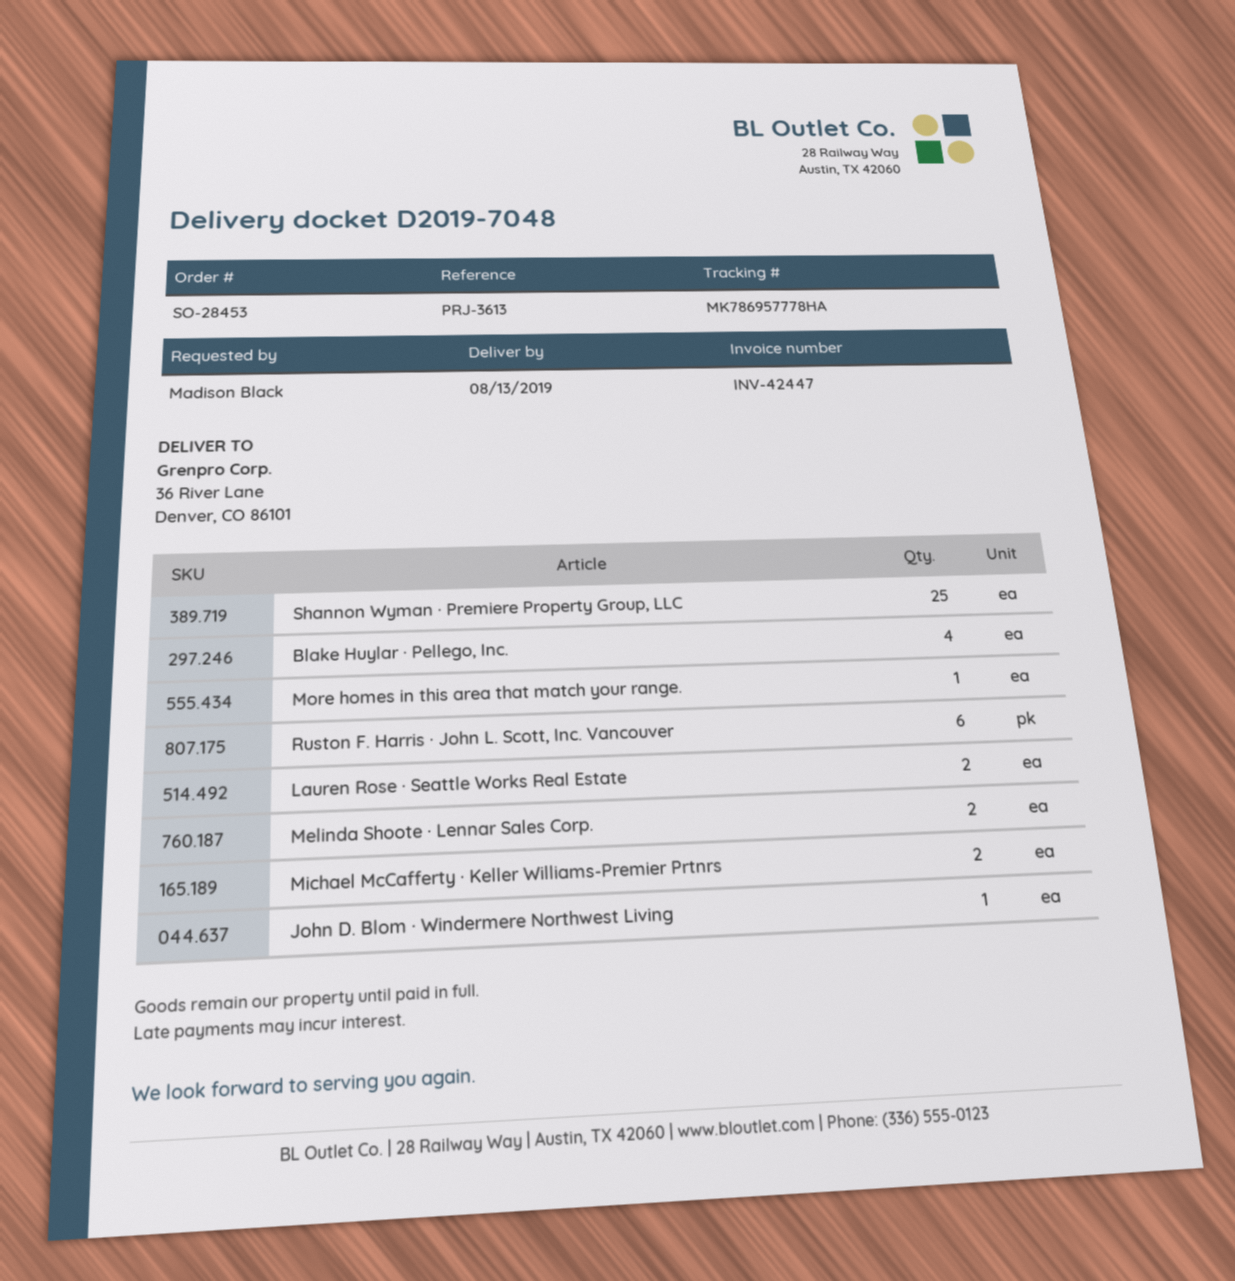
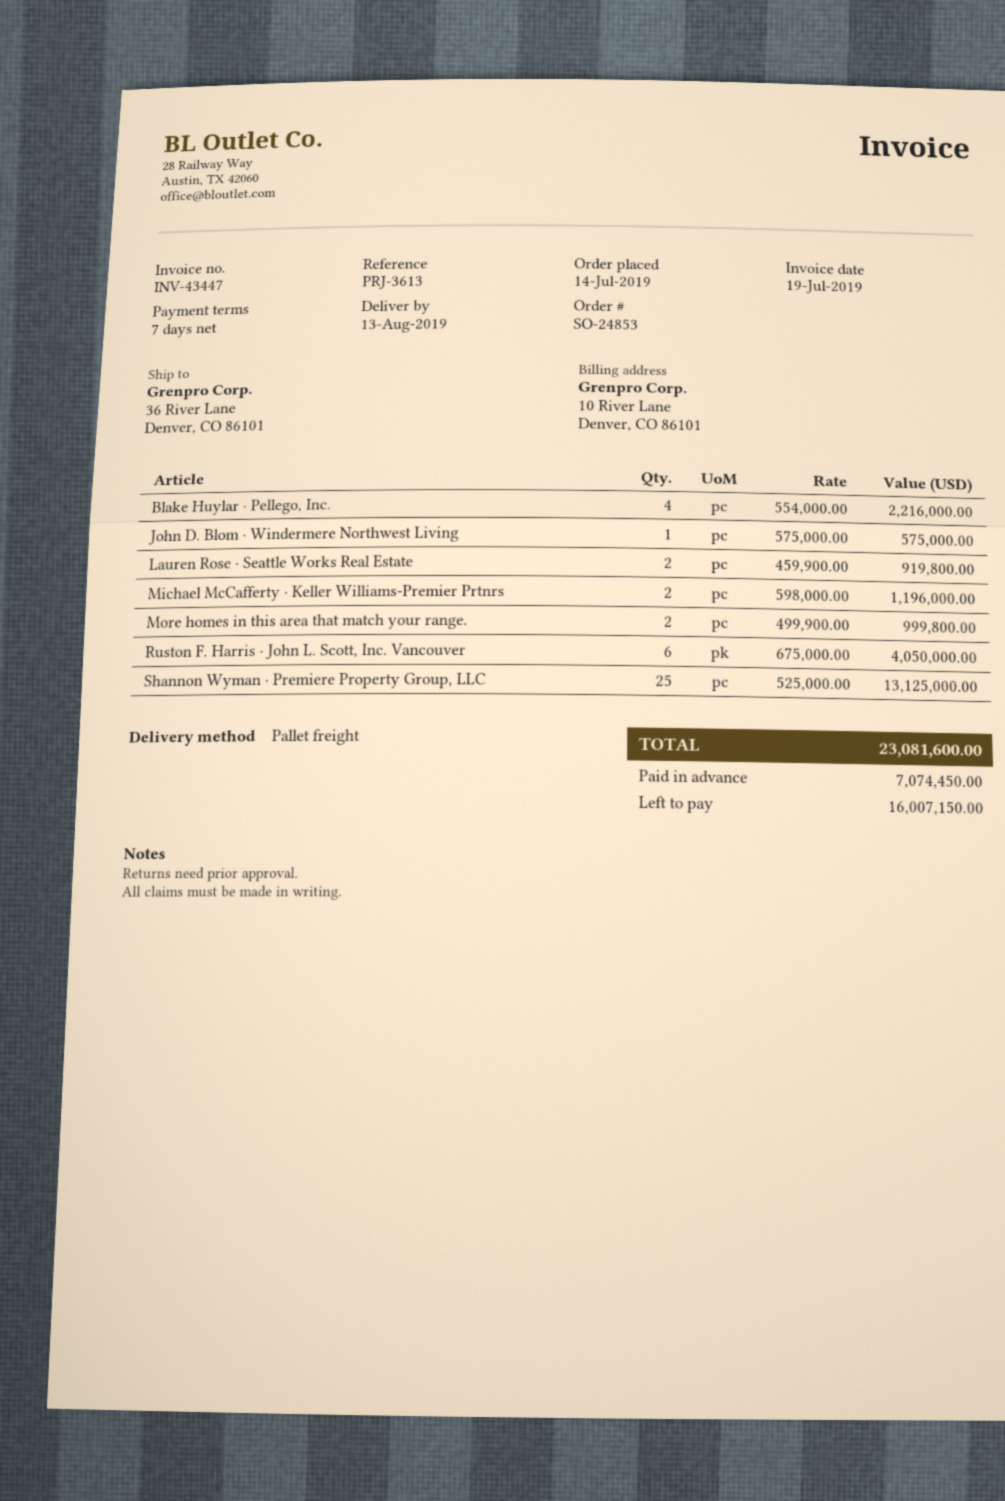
order number: SO-28453 -> SO-24853
invoice number: INV-42447 -> INV-43447
More homes in this area that match your range.: 1 -> 2
Melinda Shoote · Lennar Sales Corp.: 2 -> none

